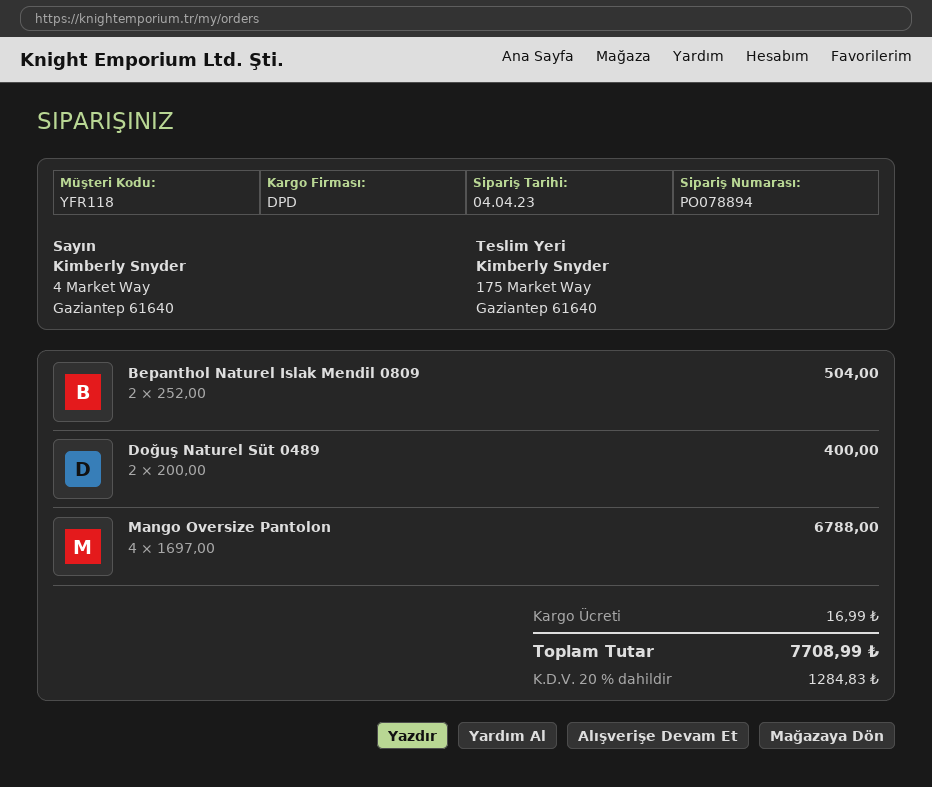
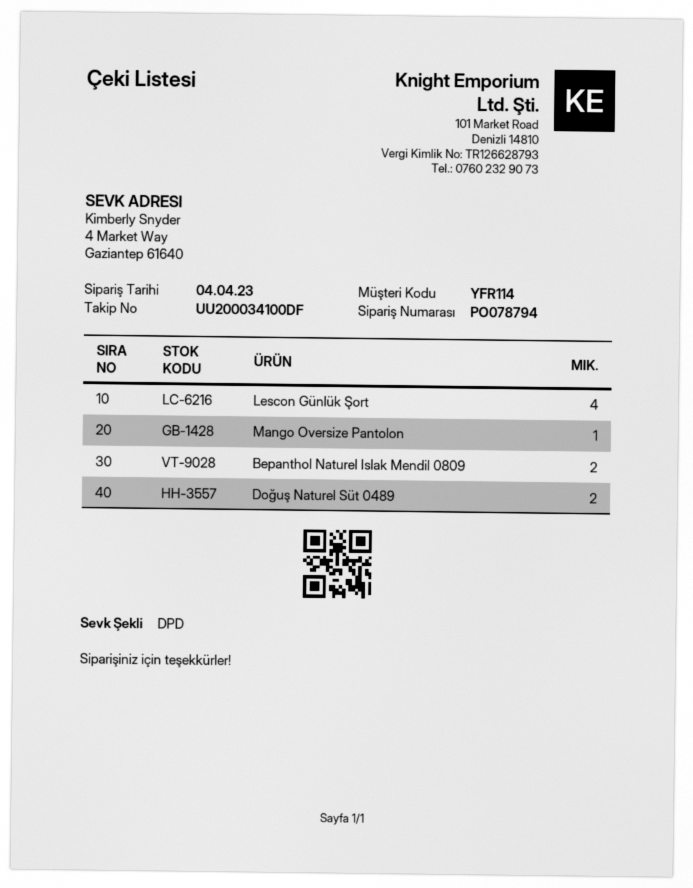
order number: PO078894 -> PO078794
customer number: YFR118 -> YFR114
ship to: 175 Market Way, Gaziantep 61640 -> 4 Market Way, Gaziantep 61640
Mango Oversize Pantolon: 4 -> 1
Lescon Günlük Şort: none -> 4

